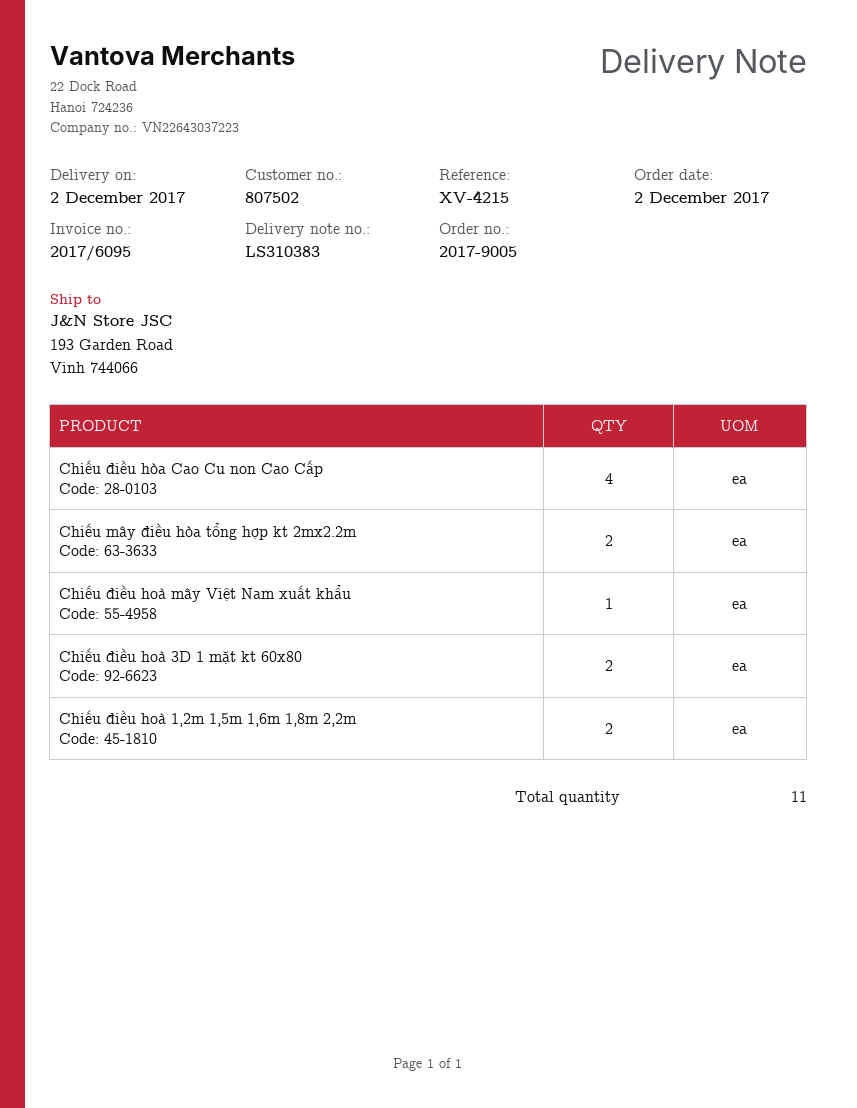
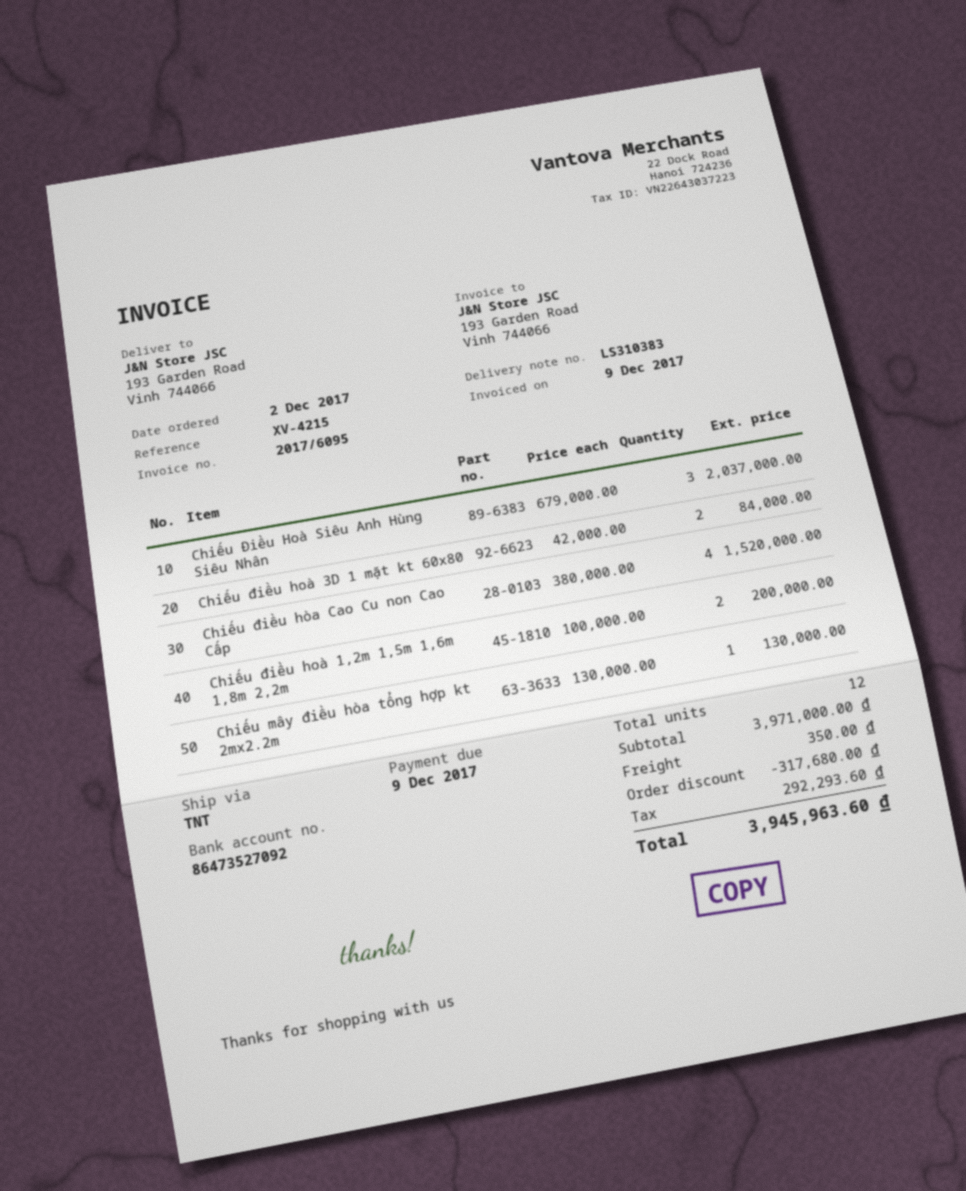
Chiếu mây điều hòa tổng hợp kt 2mx2.2m: 2 -> 1
Chiếu điều hoà mây Việt Nam xuất khẩu: 1 -> none
Chiếu Điều Hoà Siêu Anh Hùng Siêu Nhân: none -> 3
total quantity: 11 -> 12

